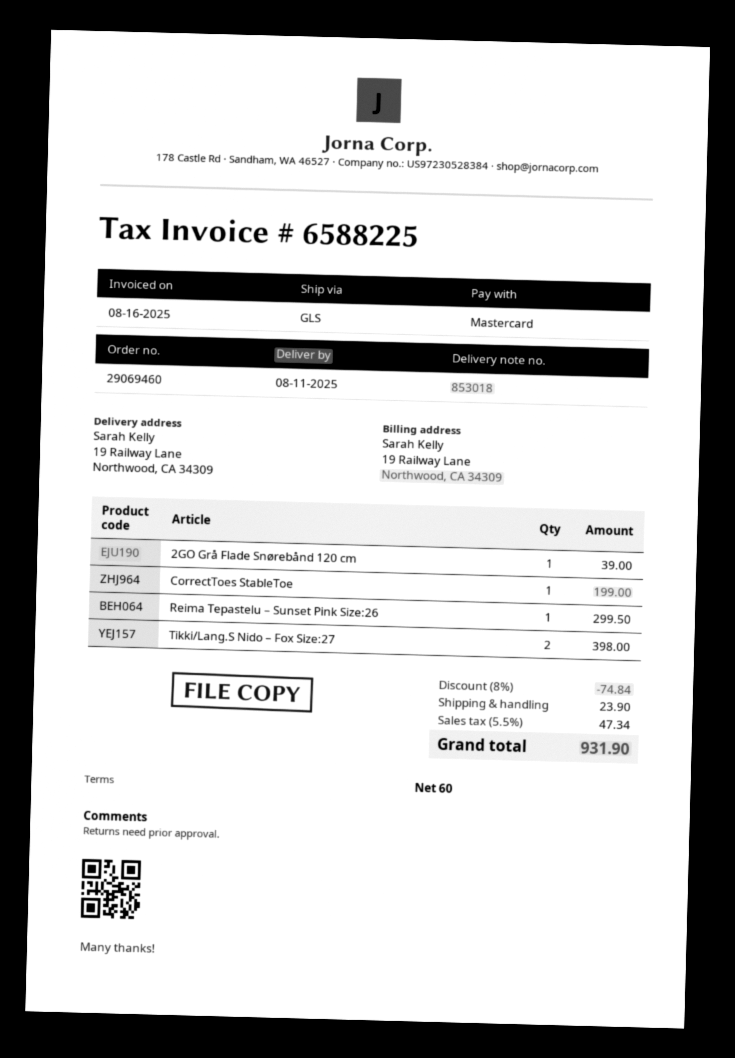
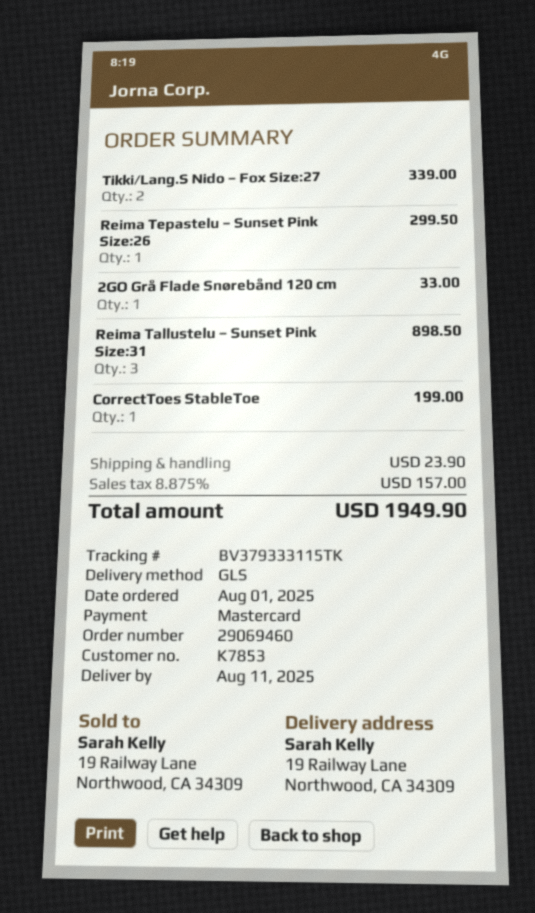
2GO Grå Flade Snørebånd 120 cm: 1 for 39.00 -> 1 for 33.00
Tikki/Lang.S Nido – Fox Size:27: 2 for 398.00 -> 2 for 339.00
Reima Tallustelu – Sunset Pink Size:31: none -> 3 for 898.50
discount: 8% = 74.84 -> none
tax: 5.5% = 47.34 -> 8.875% = 157.00
total: 931.90 -> 1949.90

